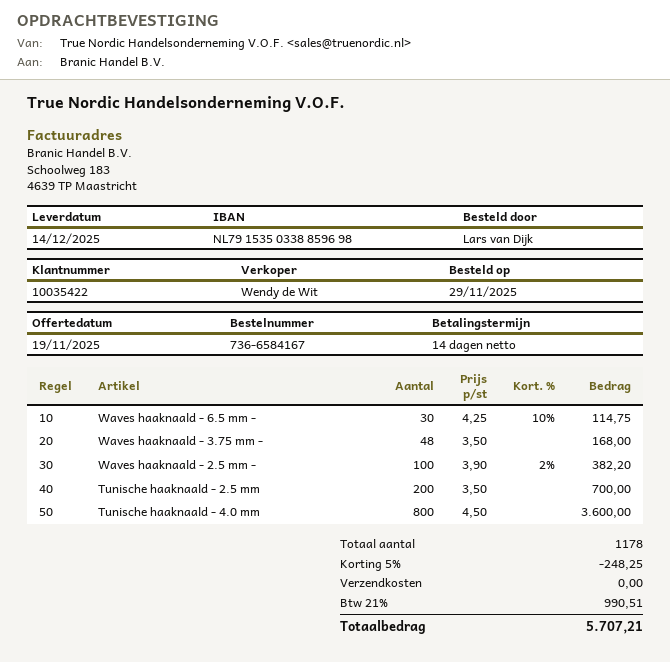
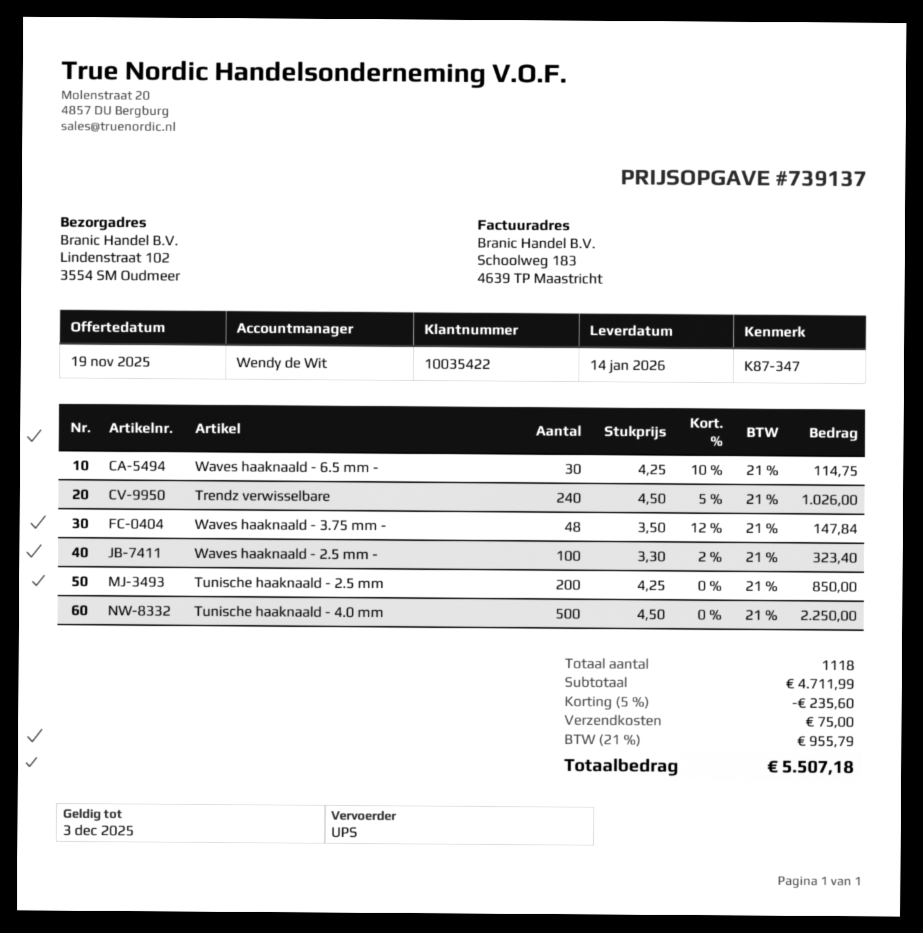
delivery date: 2025-12-14 -> 2026-01-14
Waves haaknaald - 3.75 mm -: 48 x 3.50 = 168.00 -> 48 x 3.50 - 12% = 147.84
Waves haaknaald - 2.5 mm -: 100 x 3.90 - 2% = 382.20 -> 100 x 3.30 - 2% = 323.40
Tunische haaknaald - 2.5 mm: 200 x 3.50 = 700.00 -> 200 x 4.25 = 850.00
Tunische haaknaald - 4.0 mm: 800 x 4.50 = 3600.00 -> 500 x 4.50 = 2250.00
Trendz verwisselbare: none -> 240 x 4.50 - 5% = 1026.00
total quantity: 1178 -> 1118
discount: 5% = 248.25 -> 5% = 235.60
shipping: 0.00 -> 75.00
tax: 21% = 990.51 -> 21% = 955.79
total: 5707.21 -> 5507.18

